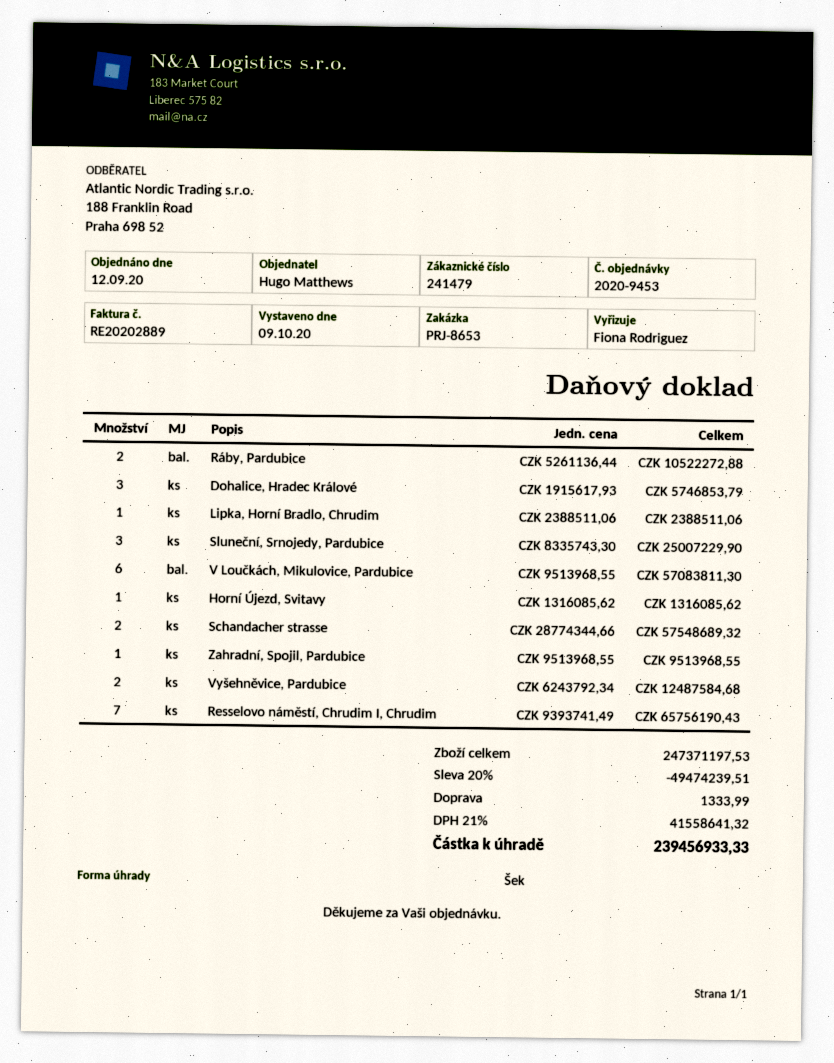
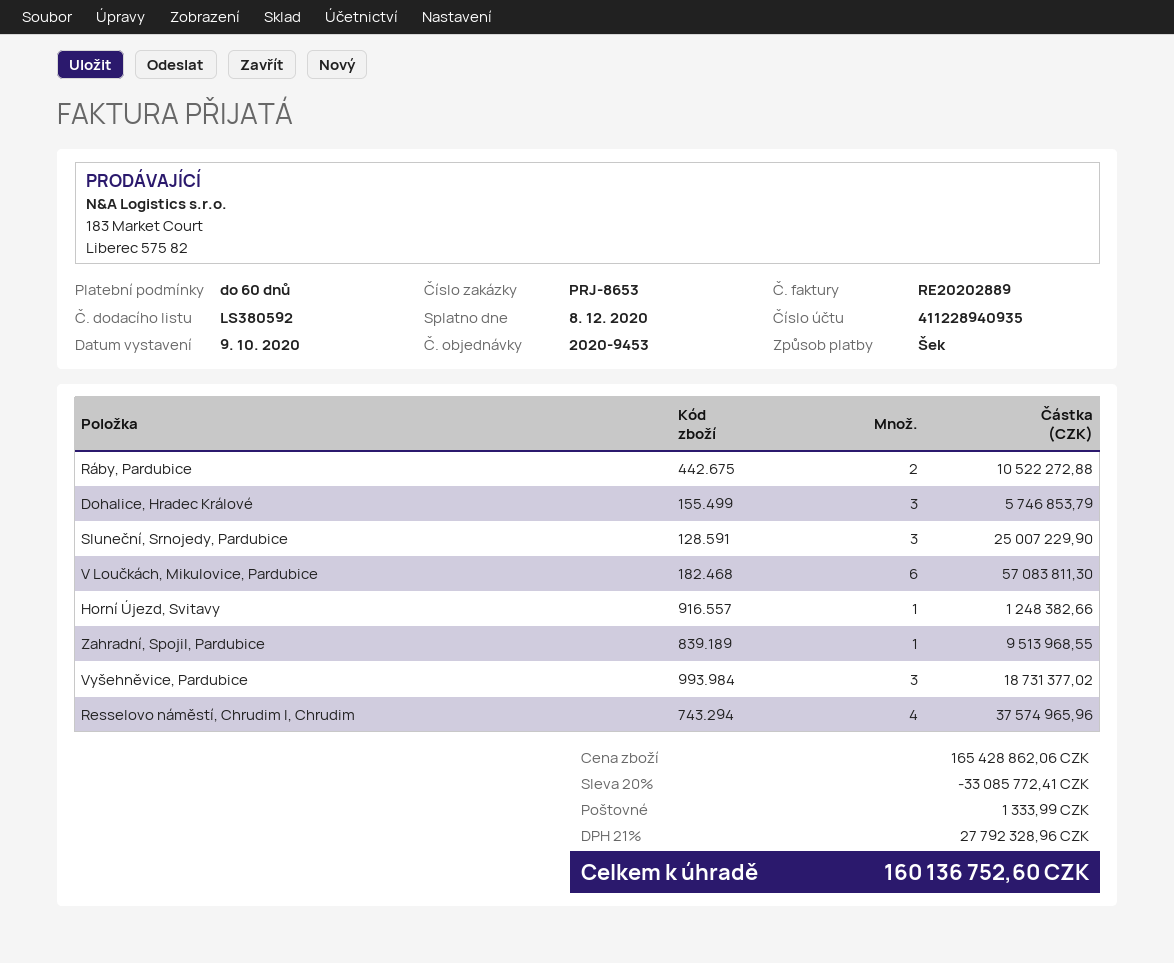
Lipka, Horní Bradlo, Chrudim: 1 for 2388511.06 -> none
Horní Újezd, Svitavy: 1 for 1316085.62 -> 1 for 1248382.66
Schandacher strasse: 2 for 57548689.32 -> none
Vyšehněvice, Pardubice: 2 for 12487584.68 -> 3 for 18731377.02
Resselovo náměstí, Chrudim I, Chrudim: 7 for 65756190.43 -> 4 for 37574965.96
subtotal: 247371197.53 -> 165428862.06
discount: 20% = 49474239.51 -> 20% = 33085772.41
tax: 21% = 41558641.32 -> 21% = 27792328.96
total: 239456933.33 -> 160136752.60

